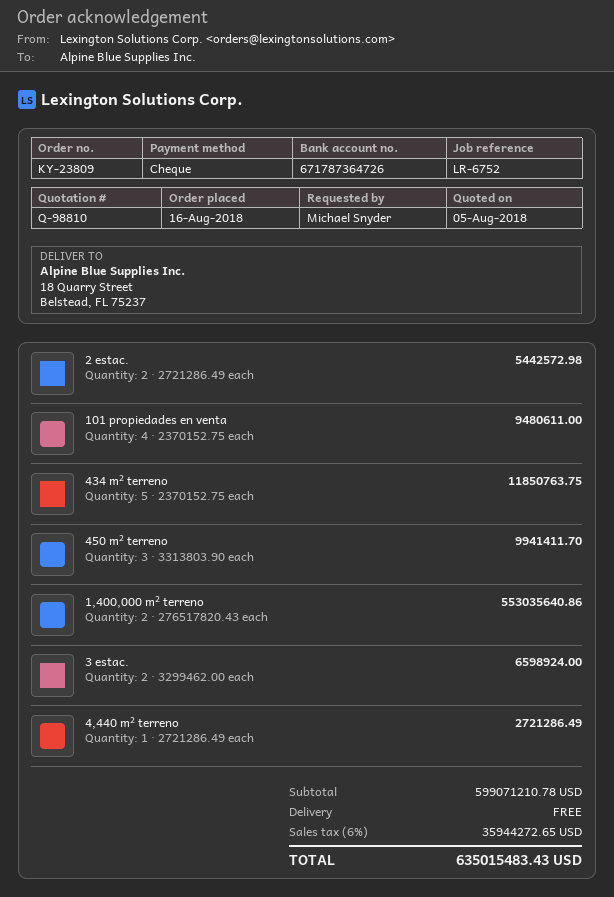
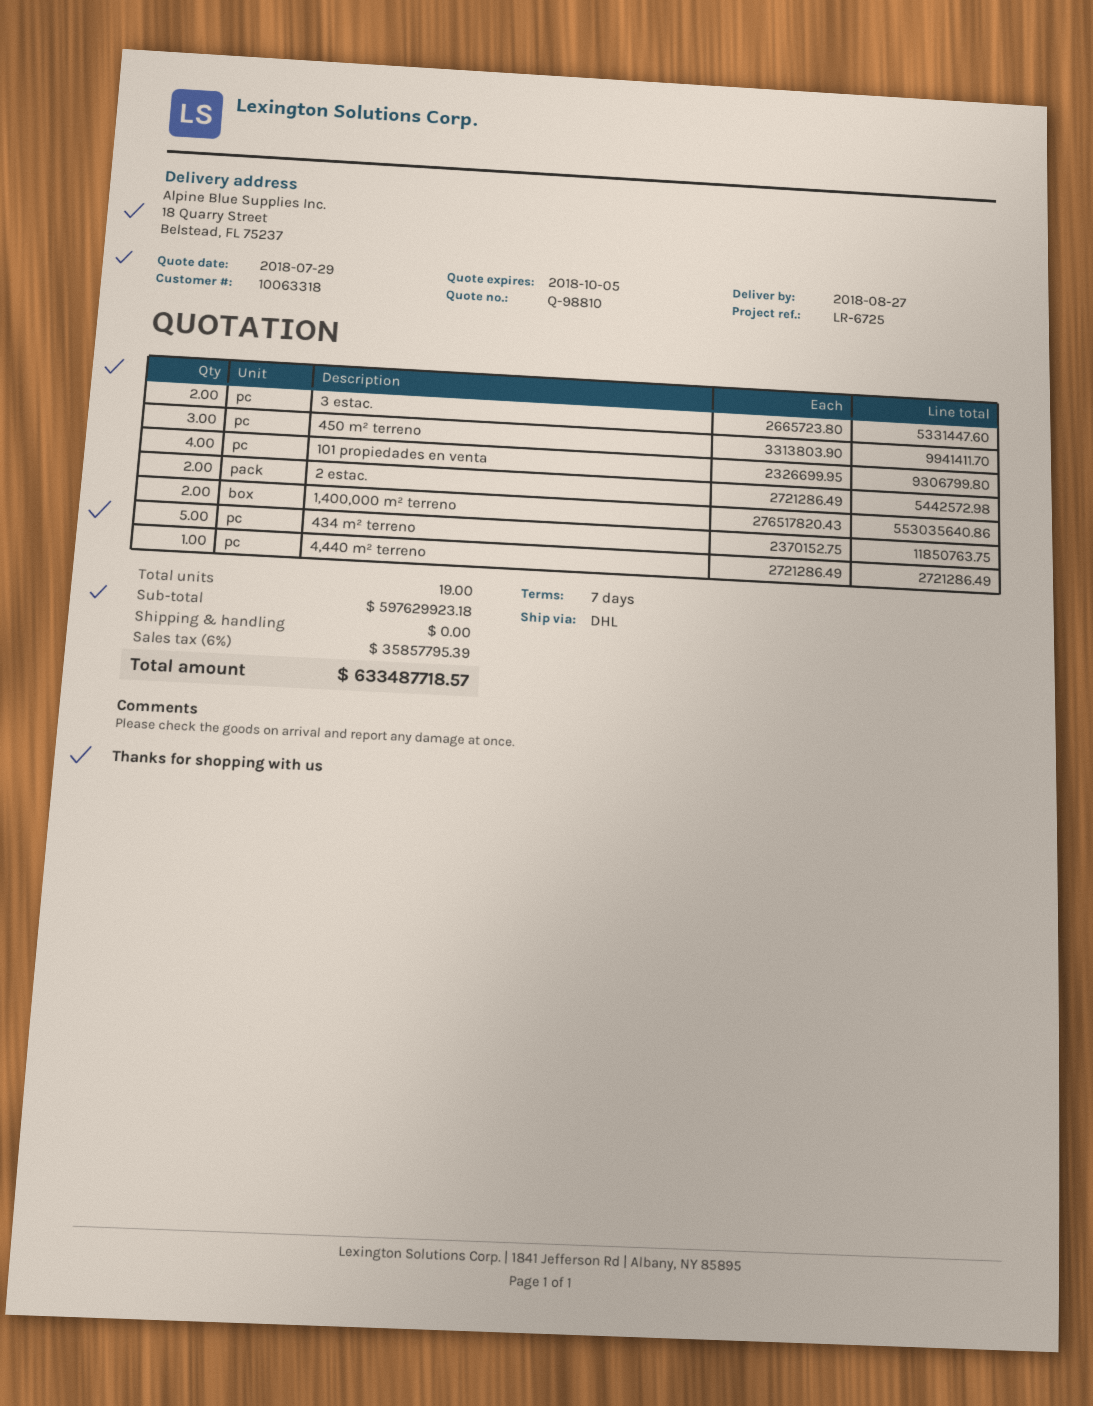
quote date: 2018-08-05 -> 2018-07-29
reference: LR-6752 -> LR-6725
101 propiedades en venta: 4 x 2370152.75 = 9480611.00 -> 4 x 2326699.95 = 9306799.80
3 estac.: 2 x 3299462.00 = 6598924.00 -> 2 x 2665723.80 = 5331447.60
subtotal: 599071210.78 -> 597629923.18
tax: 6% = 35944272.65 -> 6% = 35857795.39
total: 635015483.43 -> 633487718.57

